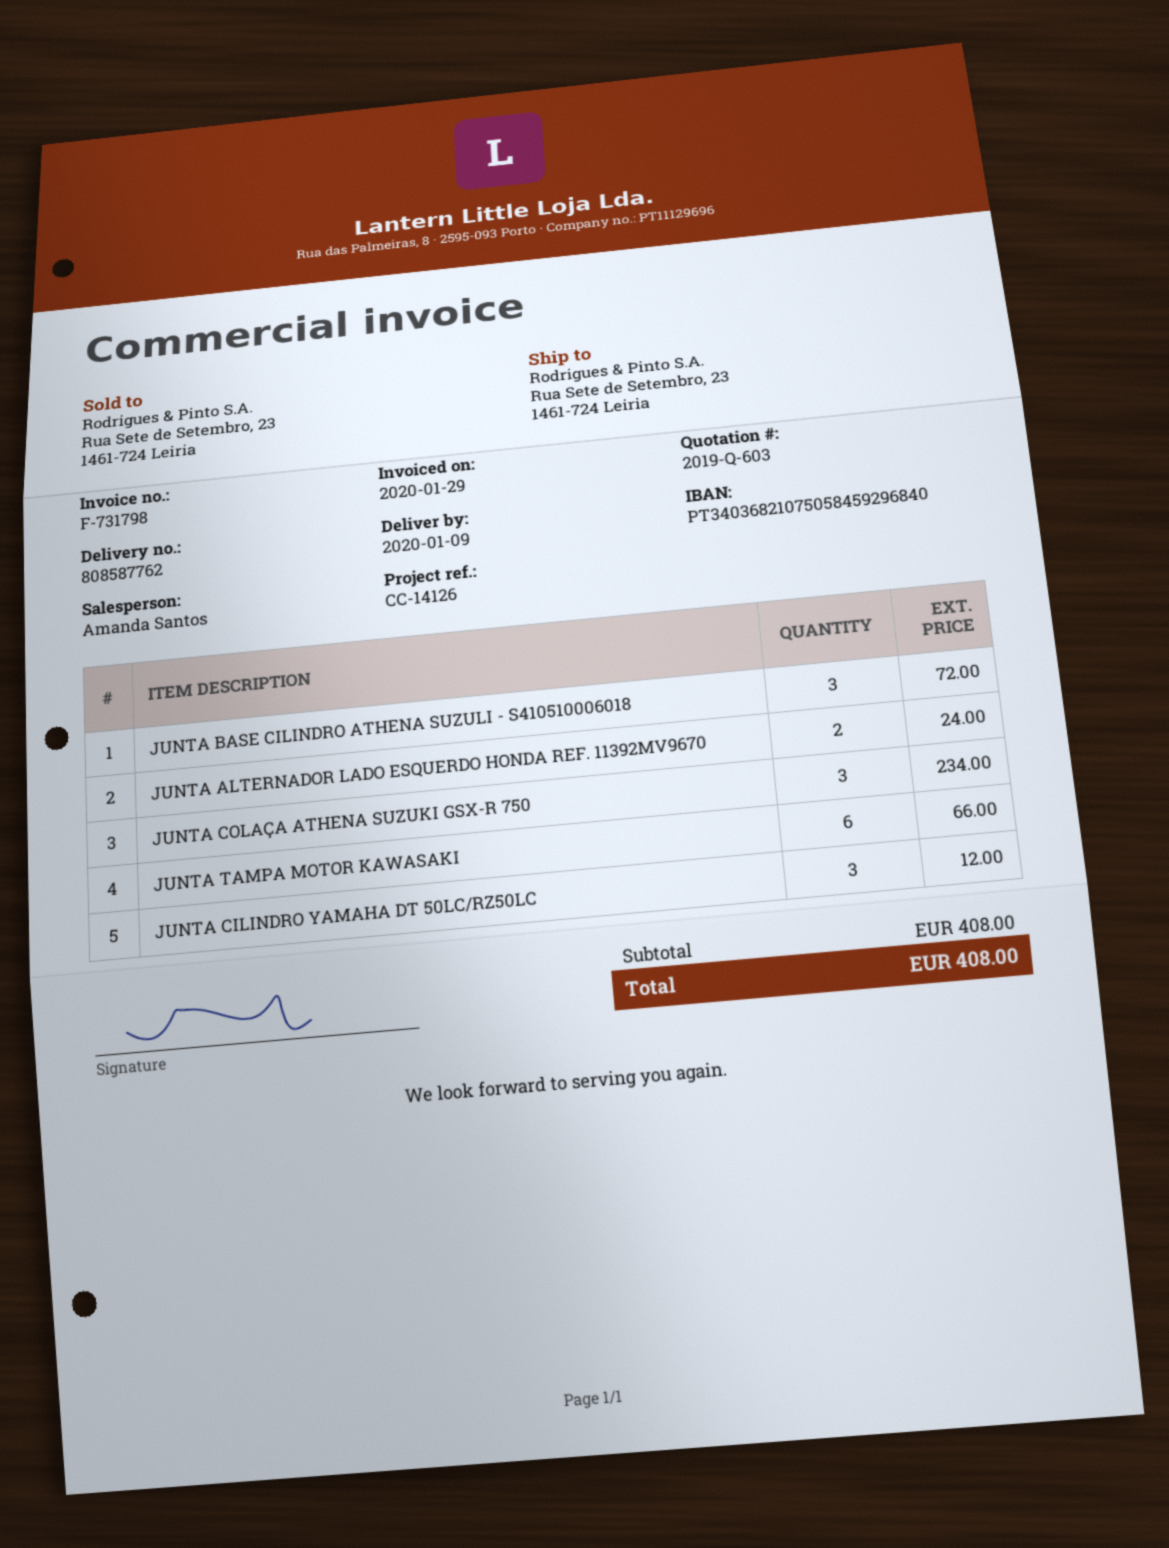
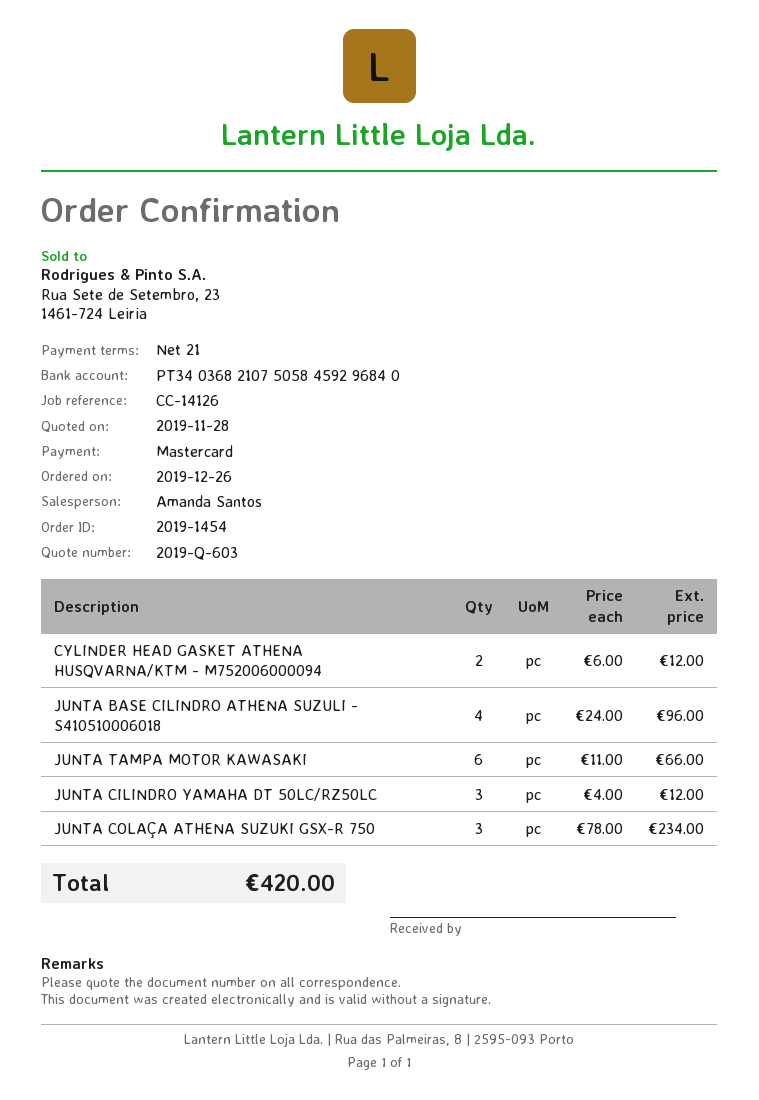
JUNTA BASE CILINDRO ATHENA SUZULI - S410510006018: 3 for 72.00 -> 4 for 96.00
JUNTA ALTERNADOR LADO ESQUERDO HONDA REF. 11392MV9670: 2 for 24.00 -> none
CYLINDER HEAD GASKET ATHENA HUSQVARNA/KTM - M752006000094: none -> 2 for 12.00
total: 408.00 -> 420.00

